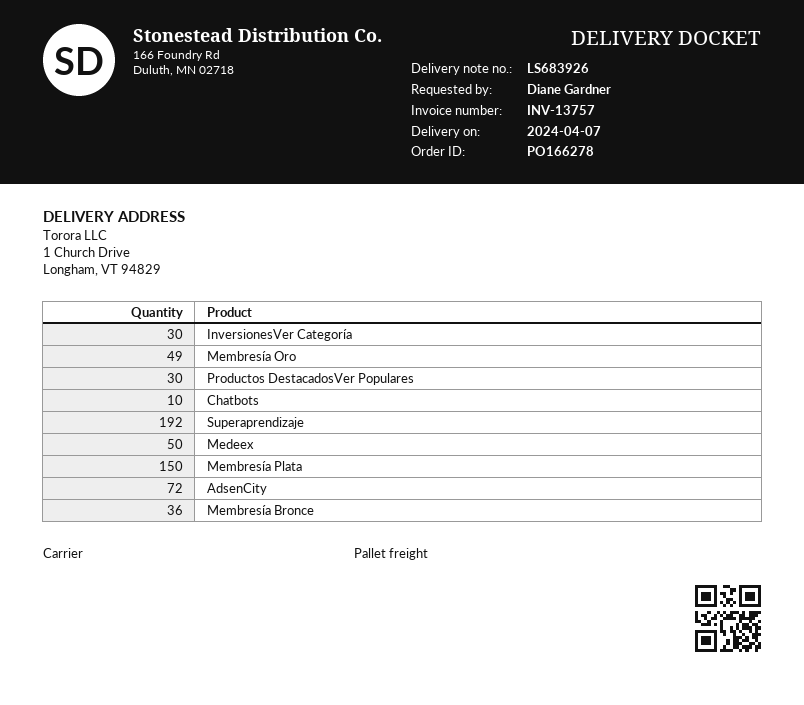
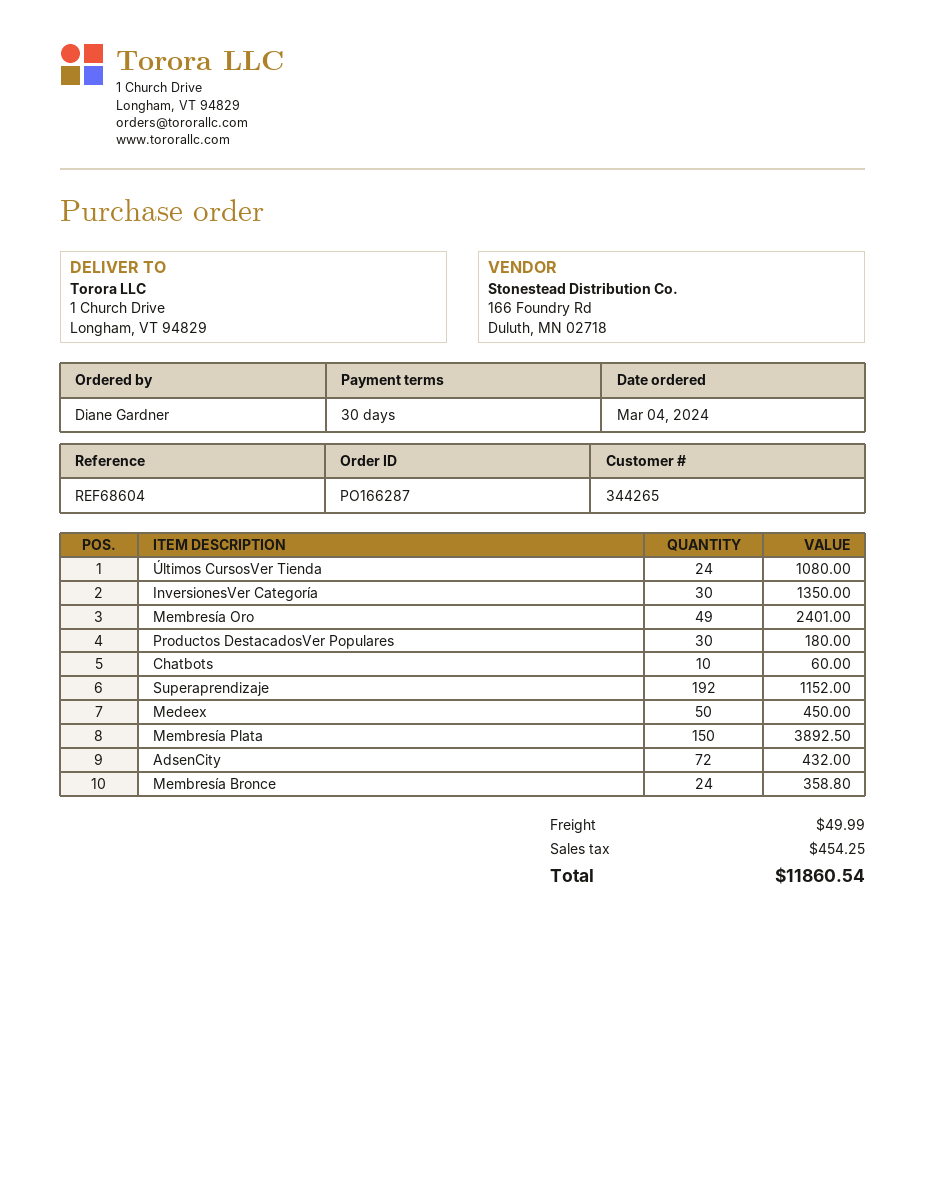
order number: PO166278 -> PO166287
Membresía Bronce: 36 -> 24
Últimos CursosVer Tienda: none -> 24

